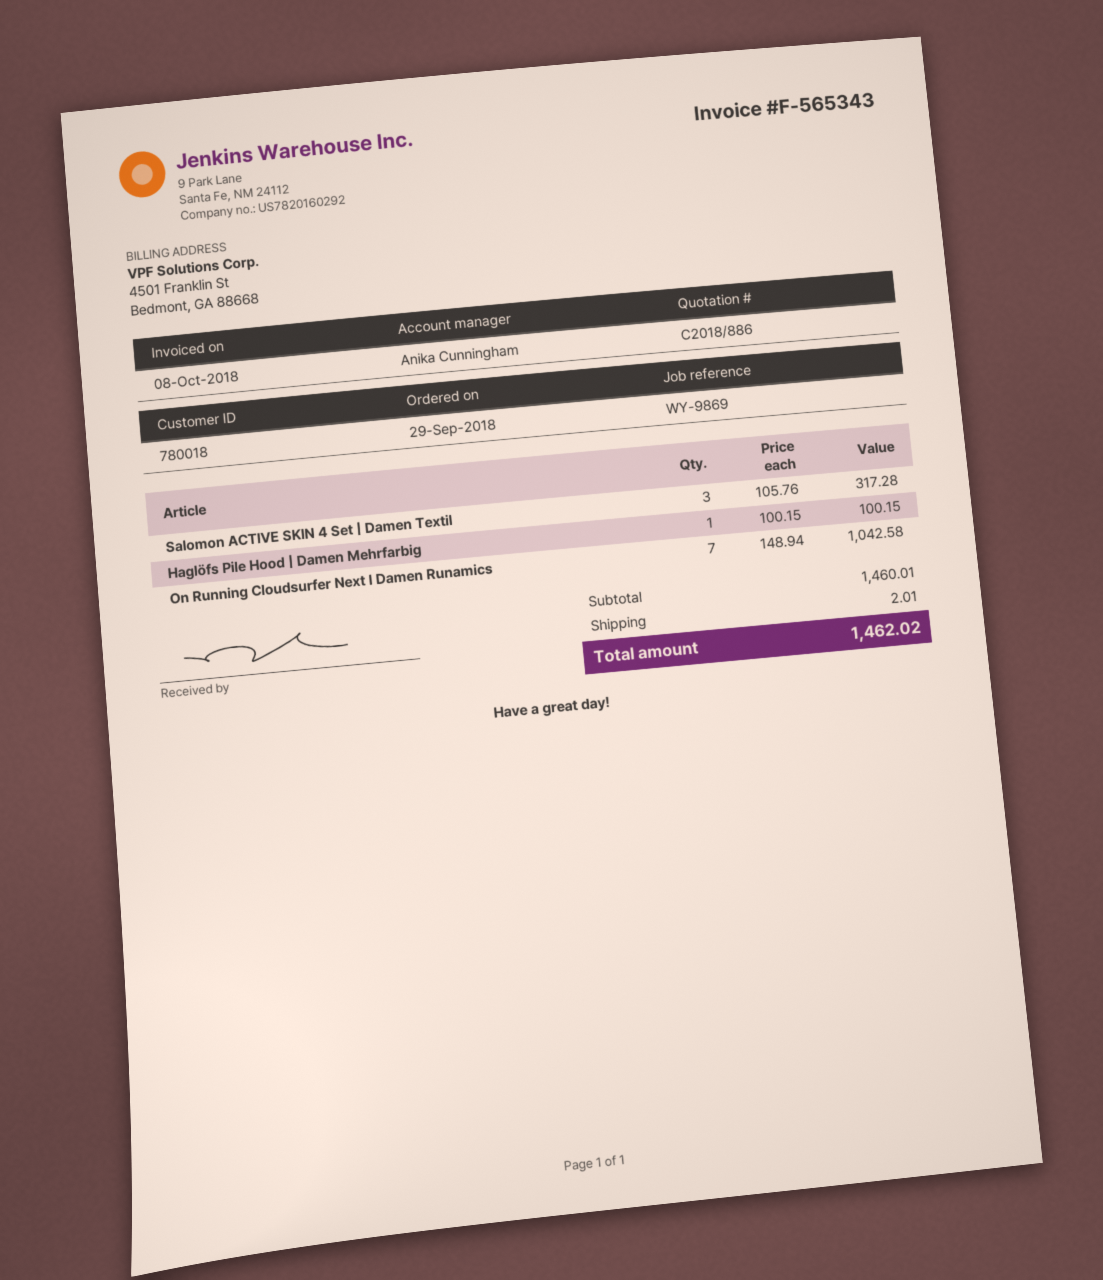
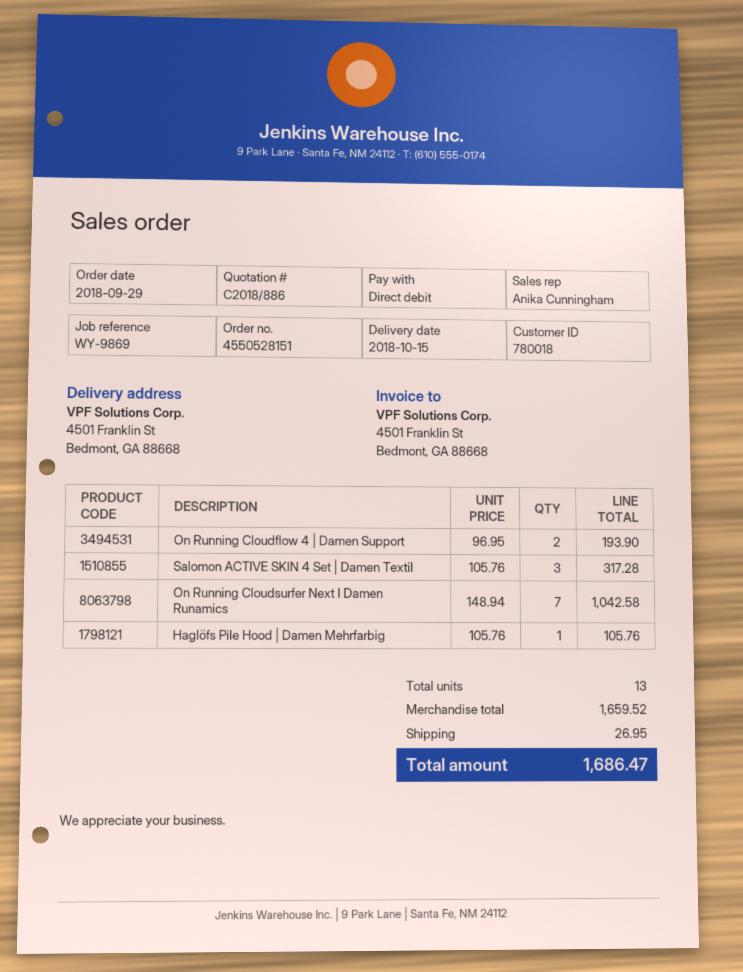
Haglöfs Pile Hood | Damen Mehrfarbig: 1 x 100.15 = 100.15 -> 1 x 105.76 = 105.76
On Running Cloudflow 4 | Damen Support: none -> 2 x 96.95 = 193.90
subtotal: 1460.01 -> 1659.52
shipping: 2.01 -> 26.95
total: 1462.02 -> 1686.47

